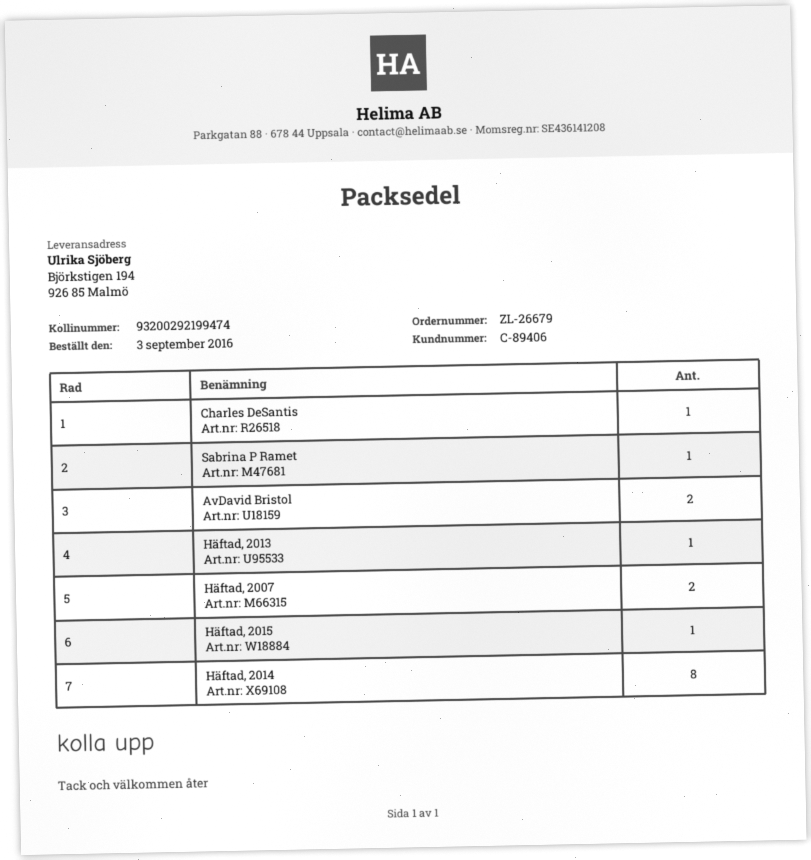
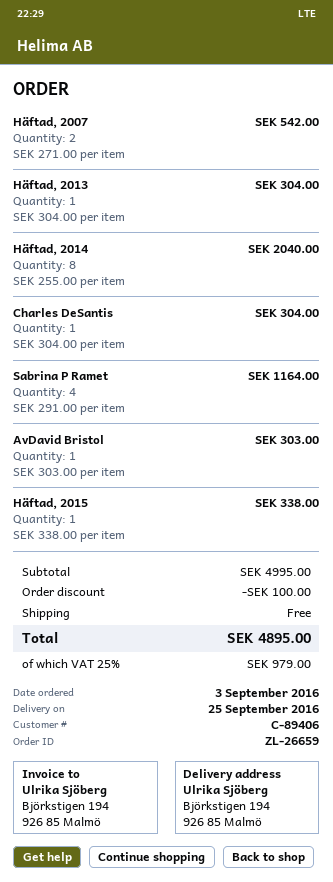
order number: ZL-26679 -> ZL-26659
Sabrina P Ramet: 1 -> 4
AvDavid Bristol: 2 -> 1

